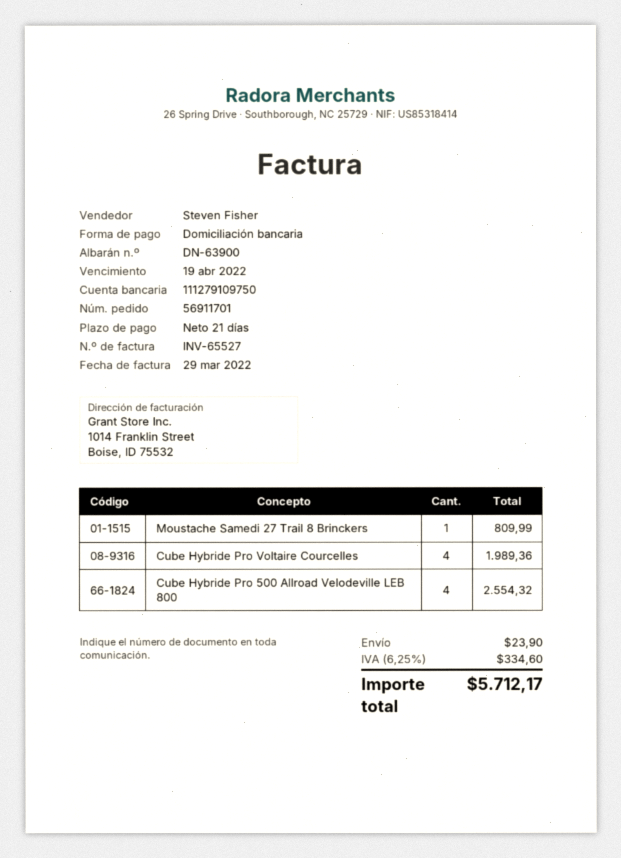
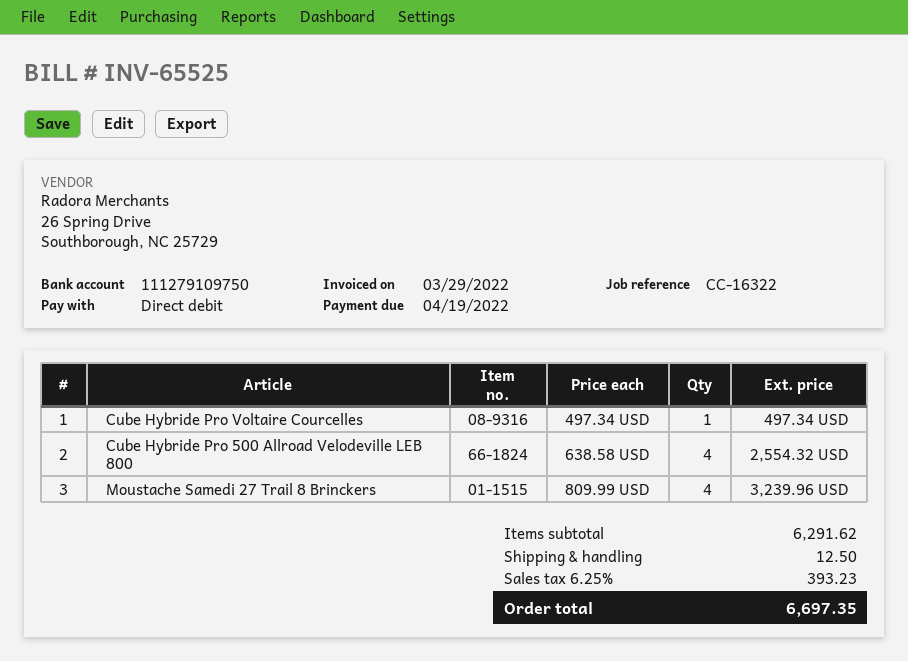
invoice number: INV-65527 -> INV-65525
Moustache Samedi 27 Trail 8 Brinckers: 1 for 809.99 -> 4 for 3239.96
Cube Hybride Pro Voltaire Courcelles: 4 for 1989.36 -> 1 for 497.34
shipping: 23.90 -> 12.50
tax: 6.25% = 334.60 -> 6.25% = 393.23
total: 5712.17 -> 6697.35

